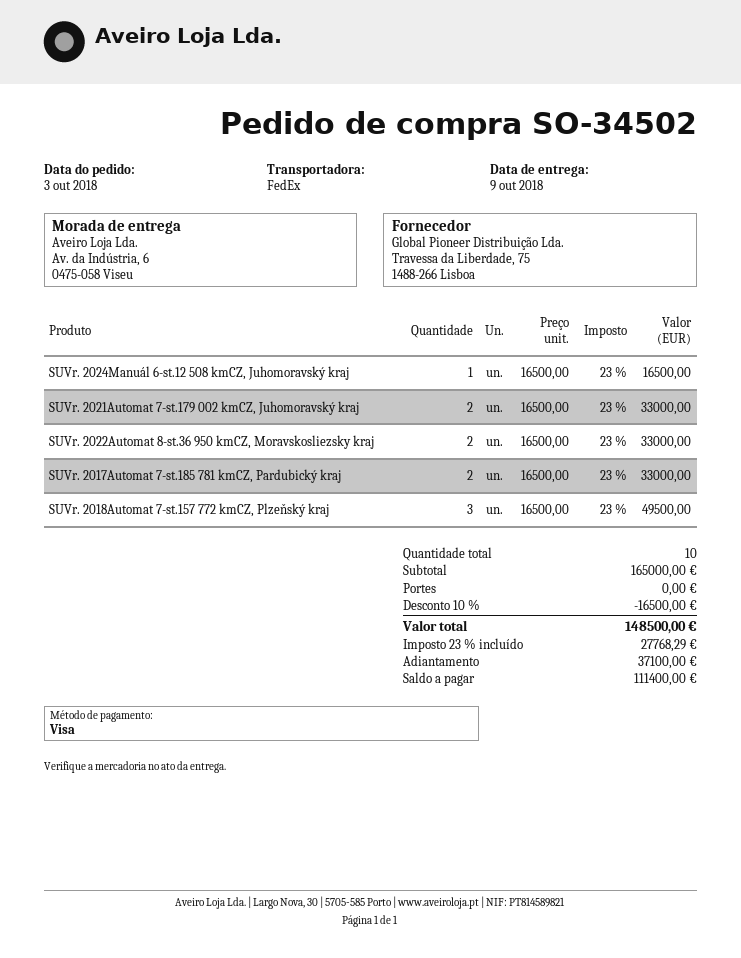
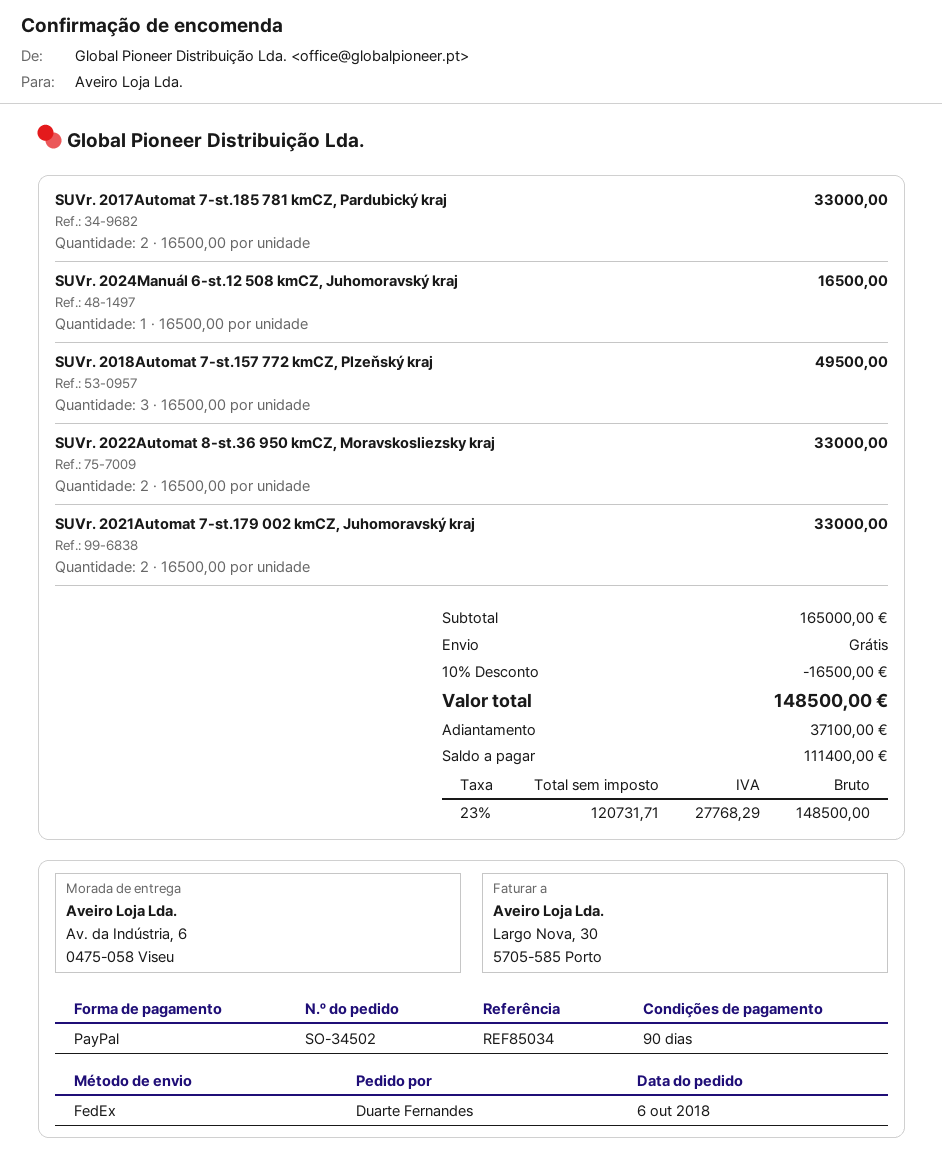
order date: 2018-10-03 -> 2018-10-06
payment method: Visa -> PayPal

